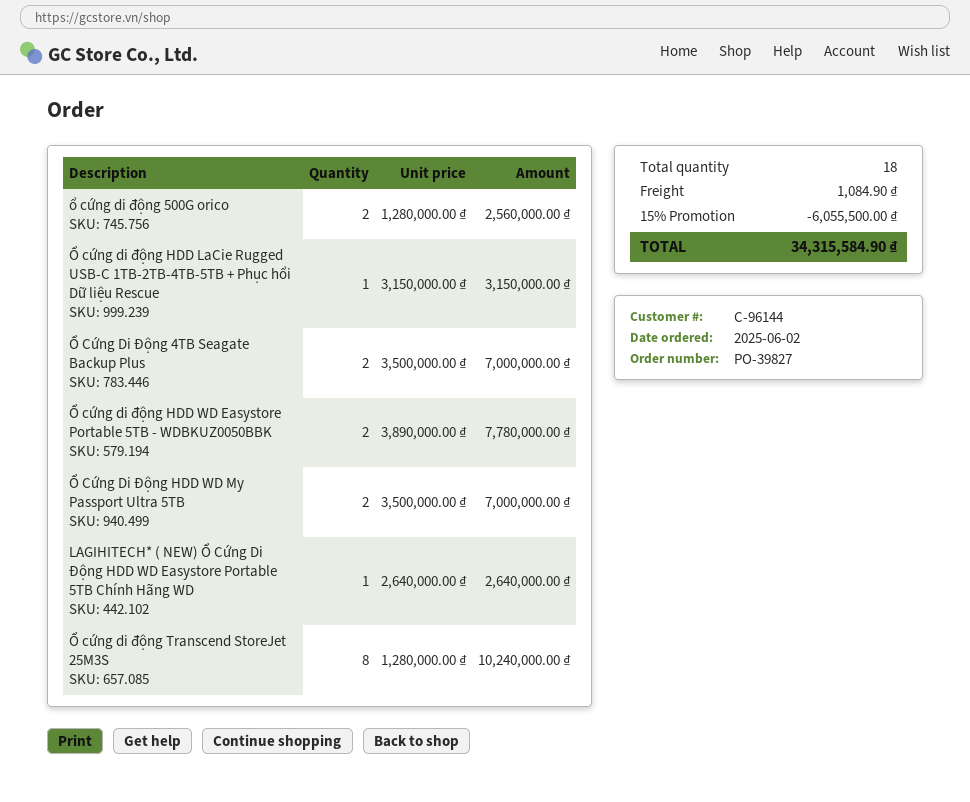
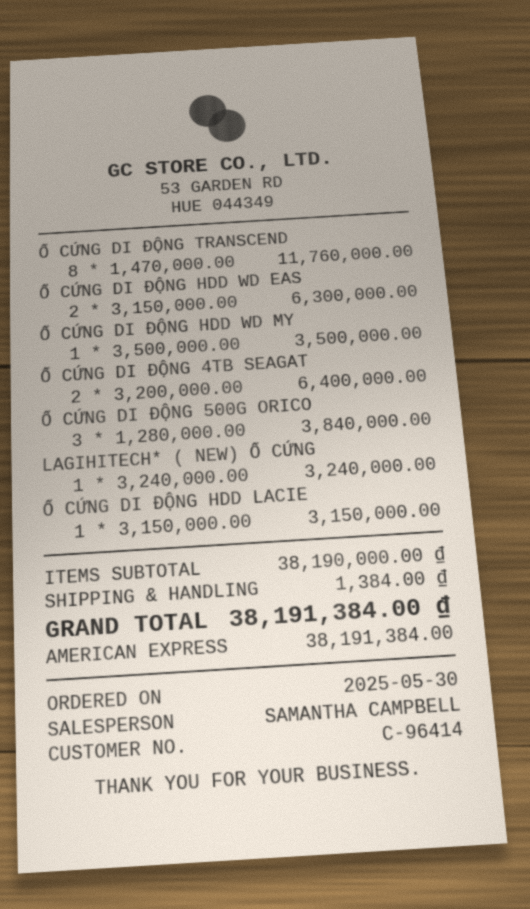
order date: 2025-06-02 -> 2025-05-30
customer number: C-96144 -> C-96414
ổ cứng di động 500G orico: 2 x 1280000.00 = 2560000.00 -> 3 x 1280000.00 = 3840000.00
Ổ Cứng Di Động 4TB Seagate Backup Plus: 2 x 3500000.00 = 7000000.00 -> 2 x 3200000.00 = 6400000.00
Ổ cứng di động HDD WD Easystore Portable 5TB - WDBKUZ0050BBK: 2 x 3890000.00 = 7780000.00 -> 2 x 3150000.00 = 6300000.00
Ổ Cứng Di Động HDD WD My Passport Ultra 5TB: 2 x 3500000.00 = 7000000.00 -> 1 x 3500000.00 = 3500000.00
LAGIHITECH* ( NEW) Ổ Cứng Di Động HDD WD Easystore Portable 5TB Chính Hãng WD: 1 x 2640000.00 = 2640000.00 -> 1 x 3240000.00 = 3240000.00
Ổ cứng di động Transcend StoreJet 25M3S: 8 x 1280000.00 = 10240000.00 -> 8 x 1470000.00 = 11760000.00
discount: 15% = 6055500.00 -> none
shipping: 1084.90 -> 1384.00
total: 34315584.90 -> 38191384.00

